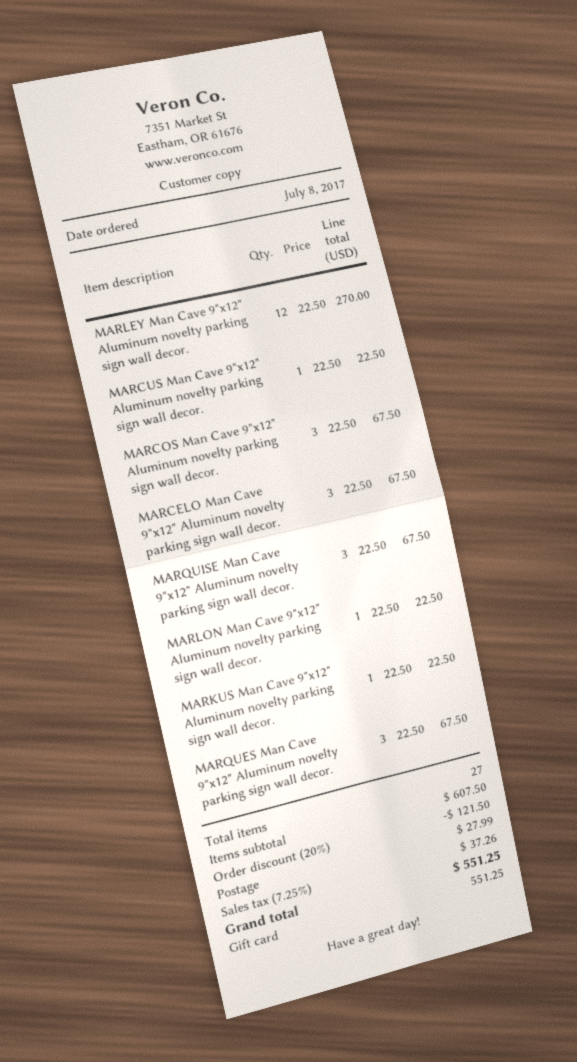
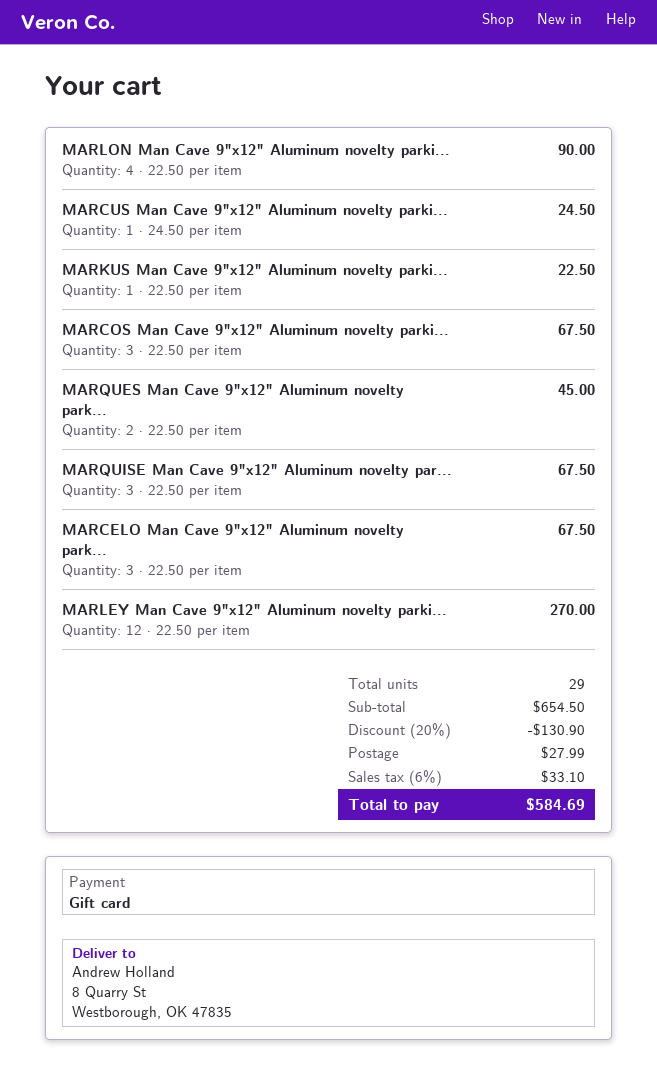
MARCUS Man Cave 9"x12" Aluminum novelty parking sign wall decor.: 1 x 22.50 = 22.50 -> 1 x 24.50 = 24.50
MARLON Man Cave 9"x12" Aluminum novelty parking sign wall decor.: 1 x 22.50 = 22.50 -> 4 x 22.50 = 90.00
MARQUES Man Cave 9"x12" Aluminum novelty parking sign wall decor.: 3 x 22.50 = 67.50 -> 2 x 22.50 = 45.00
total quantity: 27 -> 29
subtotal: 607.50 -> 654.50
discount: 20% = 121.50 -> 20% = 130.90
tax: 7.25% = 37.26 -> 6% = 33.10
total: 551.25 -> 584.69

